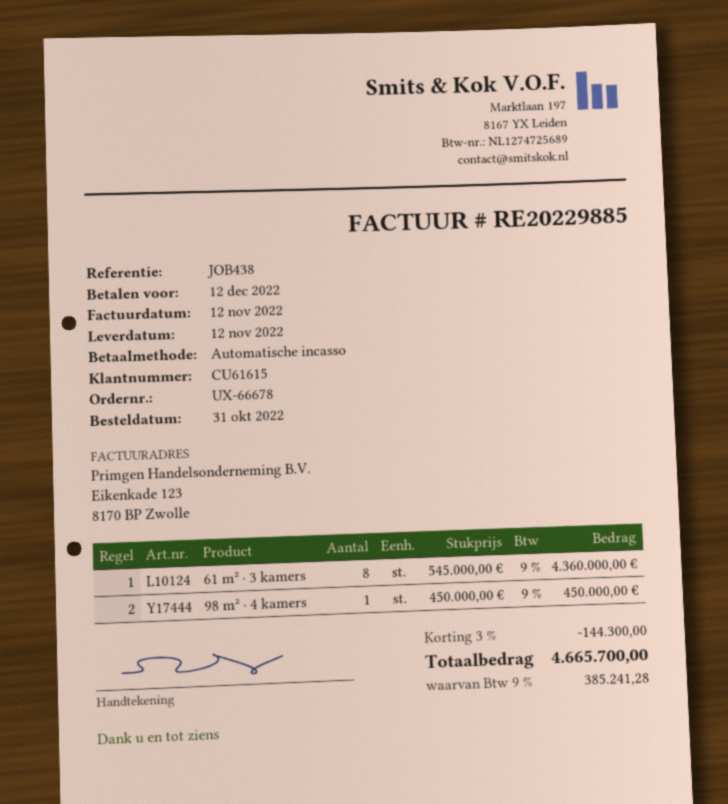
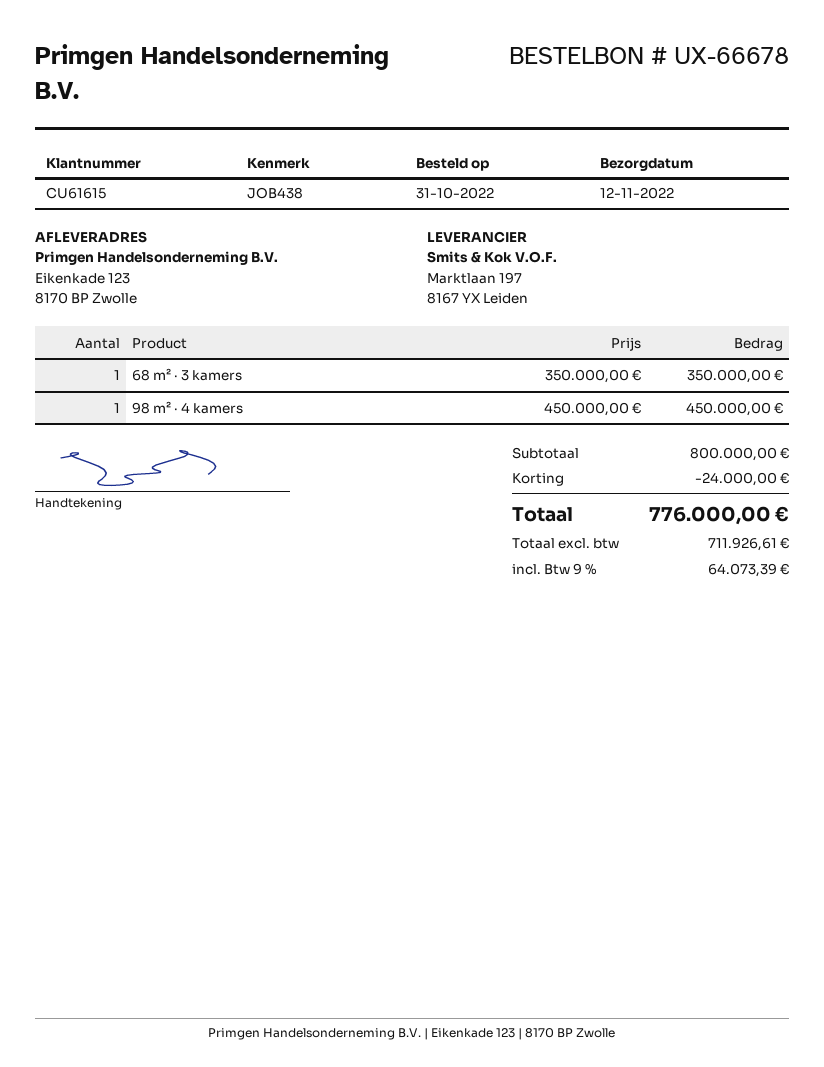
61 m² · 3 kamers: 8 x 545000.00 = 4360000.00 -> none
68 m² · 3 kamers: none -> 1 x 350000.00 = 350000.00
discount: 144300.00 -> 24000.00
tax: 9% = 385241.28 -> 9% = 64073.39
total: 4665700.00 -> 776000.00

